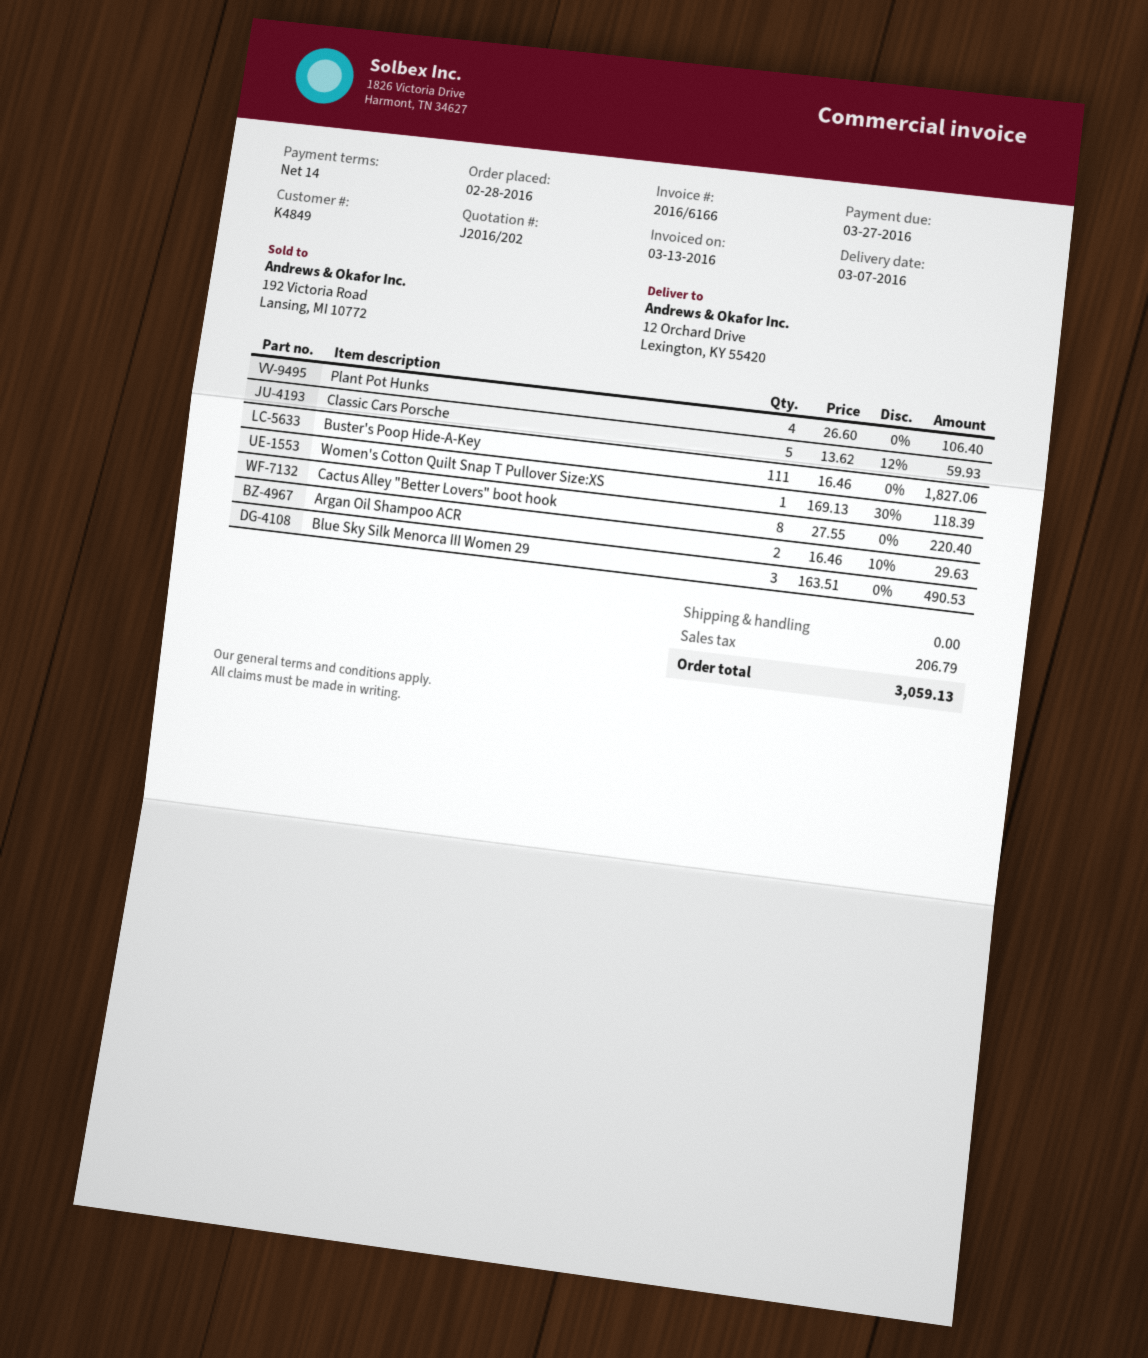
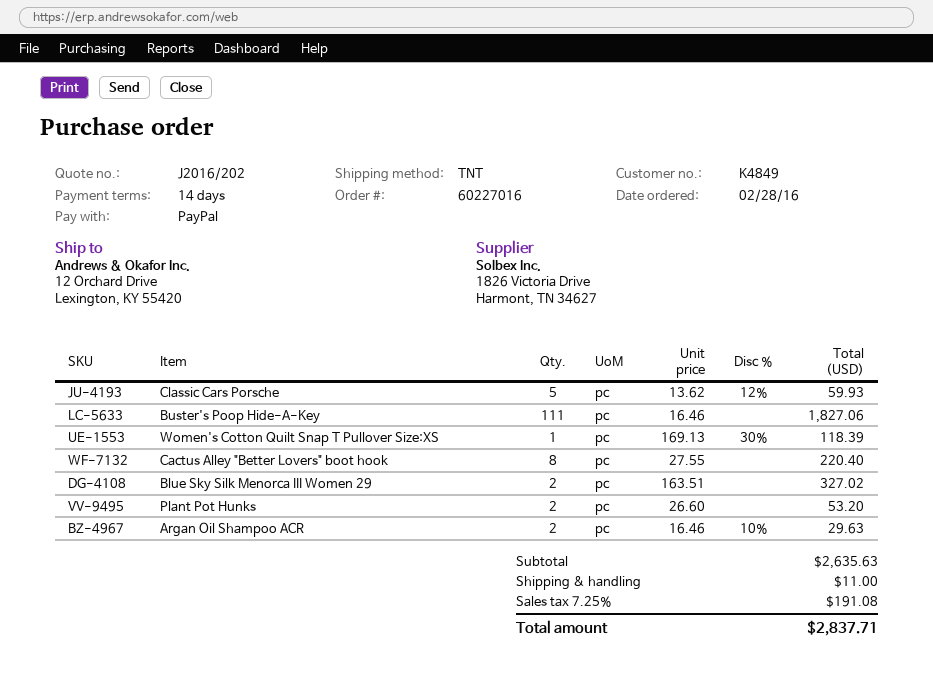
Plant Pot Hunks: 4 x 26.60 = 106.40 -> 2 x 26.60 = 53.20
Blue Sky Silk Menorca III Women 29: 3 x 163.51 = 490.53 -> 2 x 163.51 = 327.02
shipping: 0.00 -> 11.00
tax: 206.79 -> 191.08
total: 3059.13 -> 2837.71

